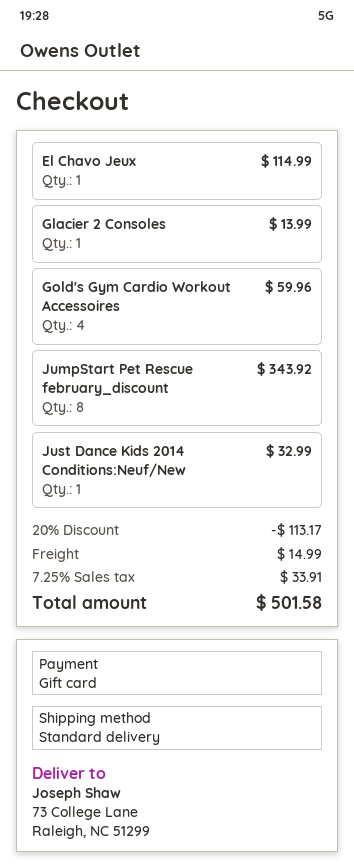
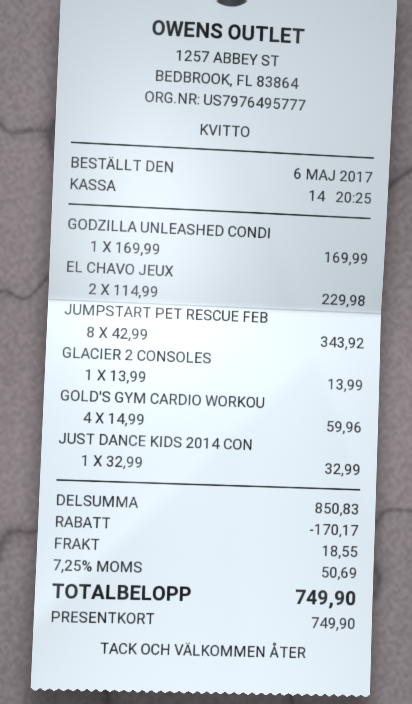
El Chavo Jeux: 1 for 114.99 -> 2 for 229.98
GODZILLA UNLEASHED CONDI: none -> 1 for 169.99
discount: 113.17 -> 170.17
shipping: 14.99 -> 18.55
tax: 7.25% = 33.91 -> 7.25% = 50.69
total: 501.58 -> 749.90

